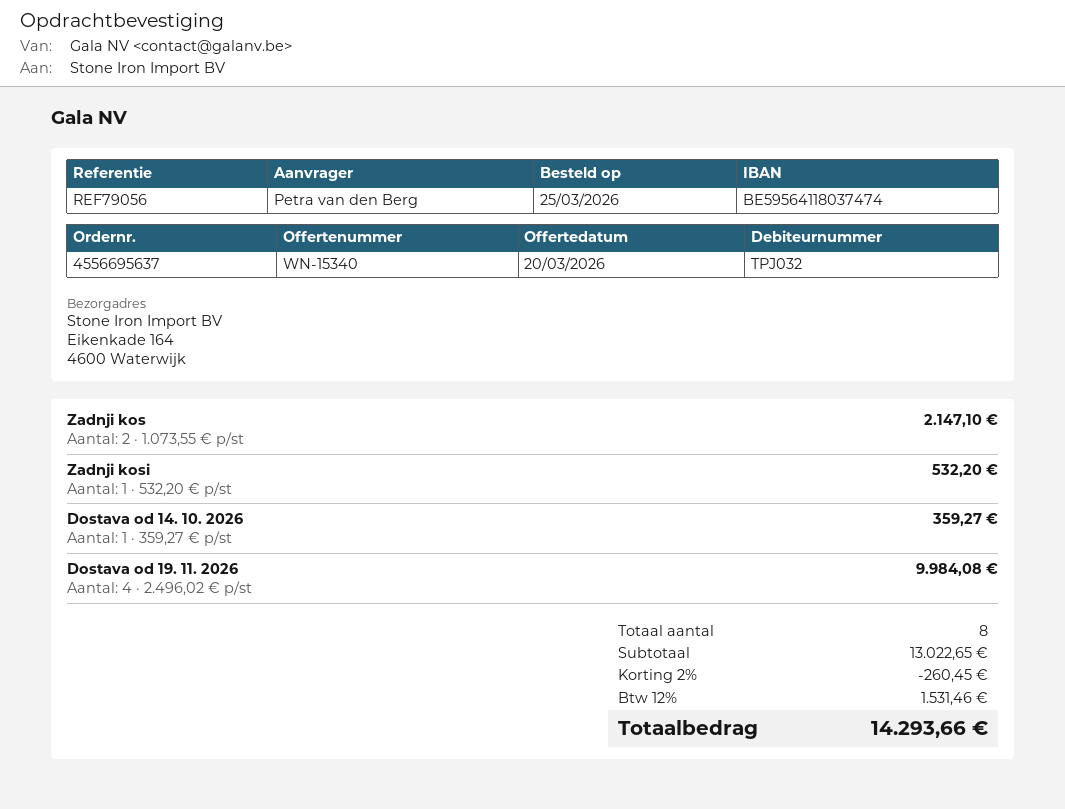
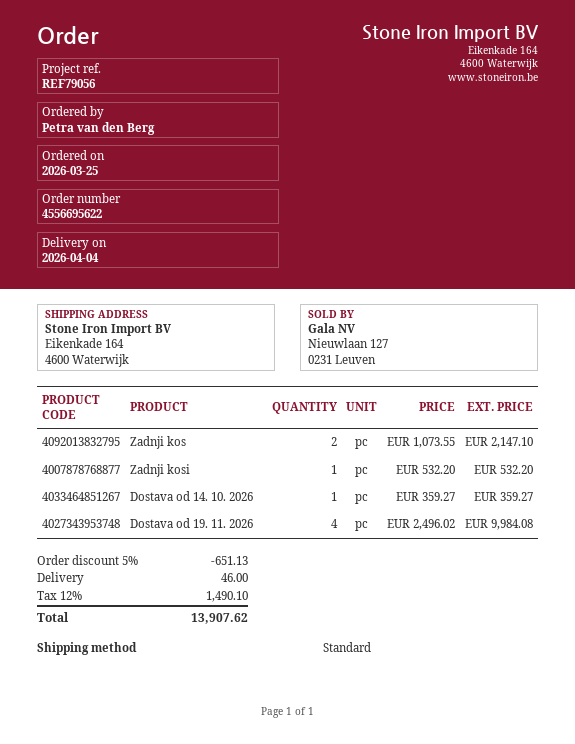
order number: 4556695637 -> 4556695622
discount: 2% = 260.45 -> 5% = 651.13
shipping: none -> 46.00
tax: 12% = 1531.46 -> 12% = 1490.10
total: 14293.66 -> 13907.62

